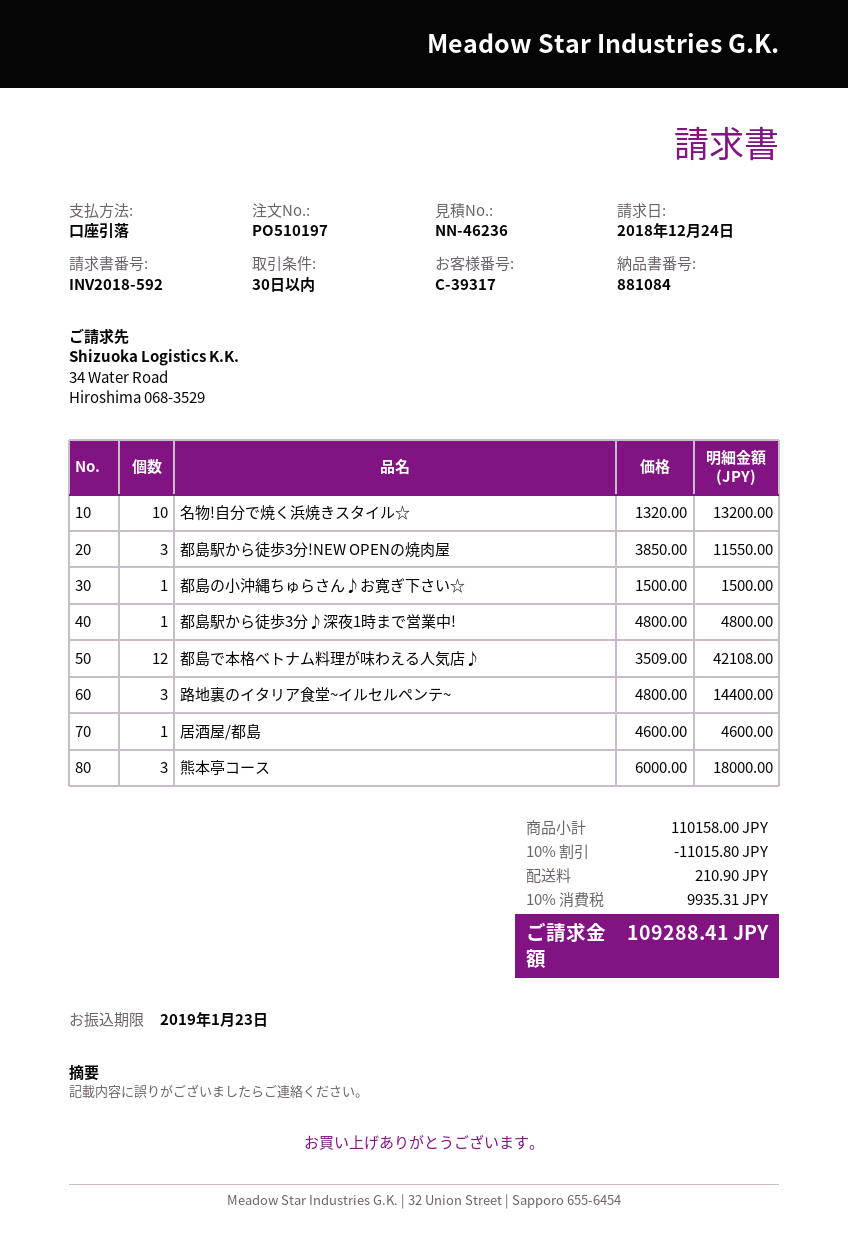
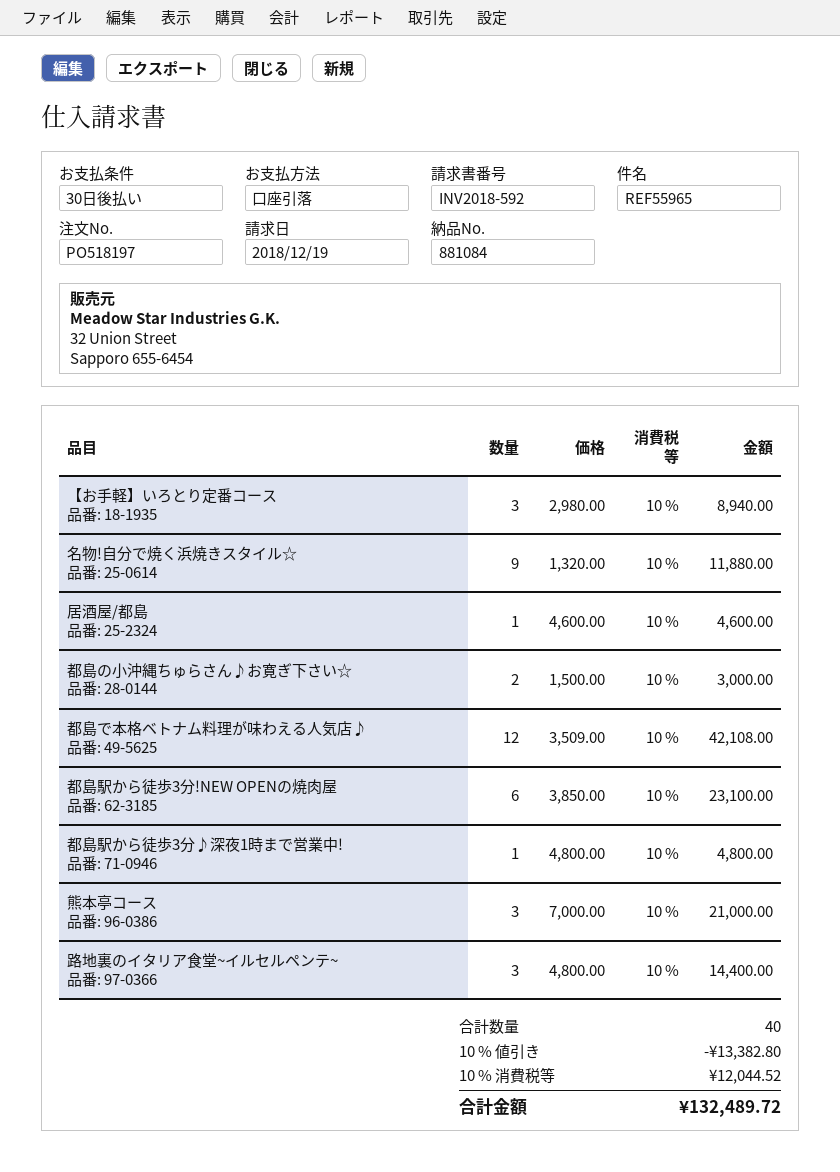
order number: PO510197 -> PO518197
invoice date: 2018-12-24 -> 2018-12-19
名物!自分で焼く浜焼きスタイル☆: 10 x 1320.00 = 13200.00 -> 9 x 1320.00 = 11880.00
都島駅から徒歩3分!NEW OPENの焼肉屋: 3 x 3850.00 = 11550.00 -> 6 x 3850.00 = 23100.00
都島の小沖縄ちゅらさん♪お寛ぎ下さい☆: 1 x 1500.00 = 1500.00 -> 2 x 1500.00 = 3000.00
熊本亭コース: 3 x 6000.00 = 18000.00 -> 3 x 7000.00 = 21000.00
【お手軽】いろとり定番コース: none -> 3 x 2980.00 = 8940.00
discount: 10% = 11015.80 -> 10% = 13382.80
shipping: 210.90 -> none
tax: 10% = 9935.31 -> 10% = 12044.52
total: 109288.41 -> 132489.72

